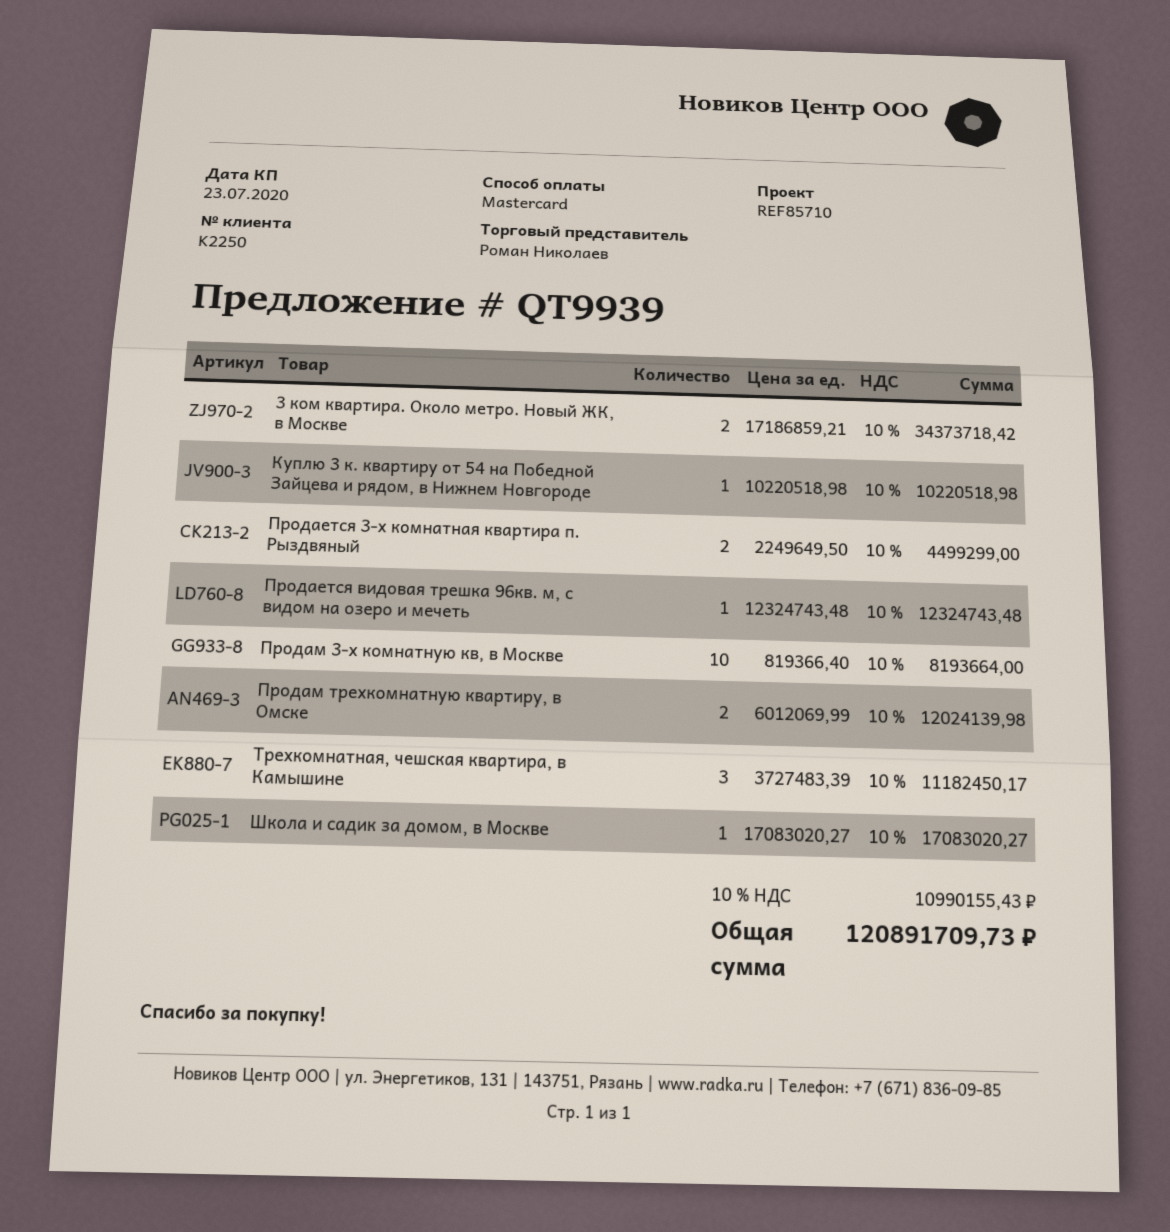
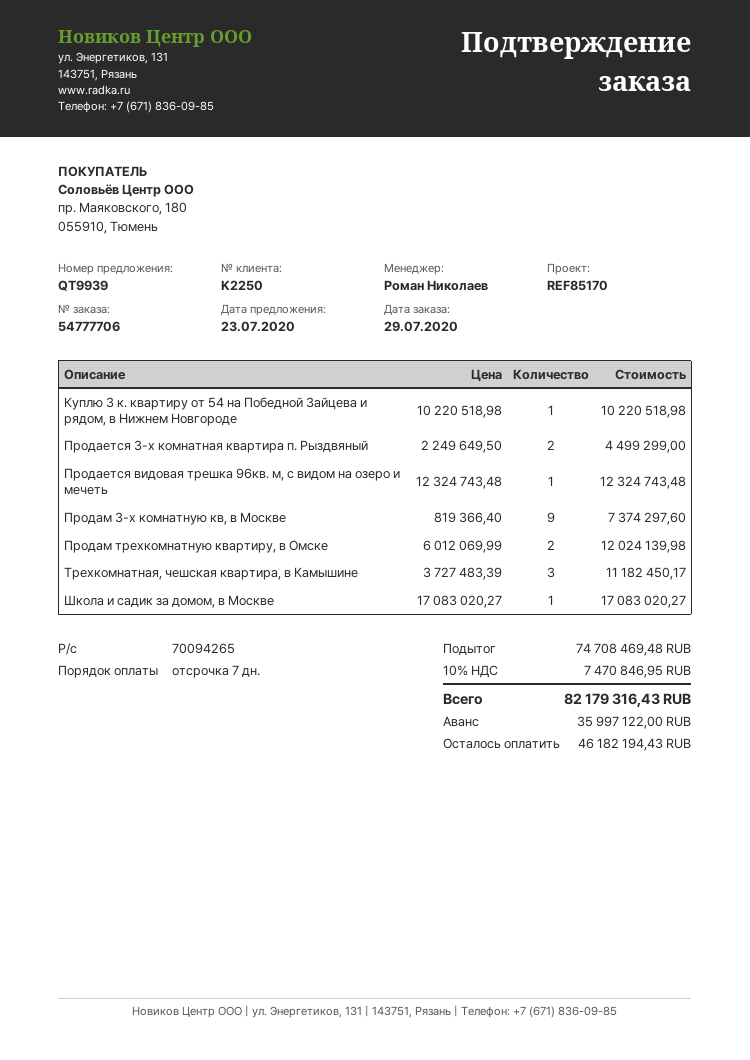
reference: REF85710 -> REF85170
3 ком квартира. Около метро. Новый ЖК, в Москве: 2 x 17186859.21 = 34373718.42 -> none
Продам 3-х комнатную кв, в Москве: 10 x 819366.40 = 8193664.00 -> 9 x 819366.40 = 7374297.60
tax: 10% = 10990155.43 -> 10% = 7470846.95
total: 120891709.73 -> 82179316.43

